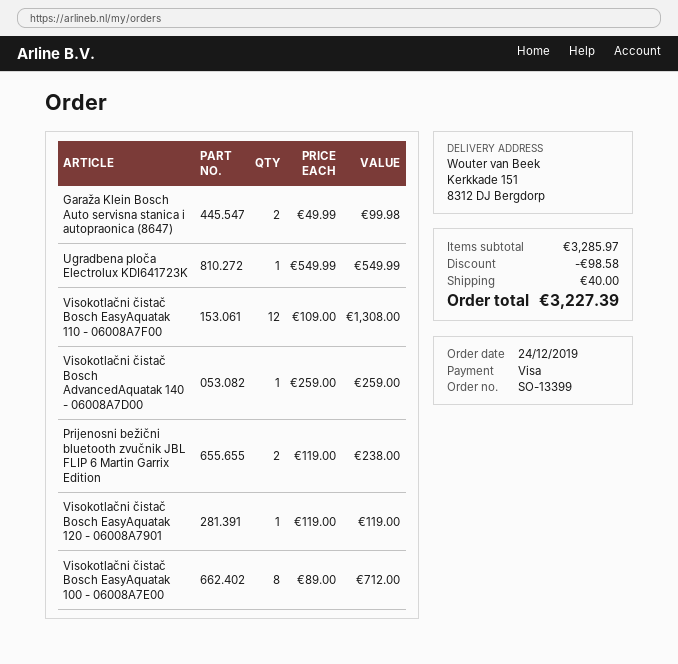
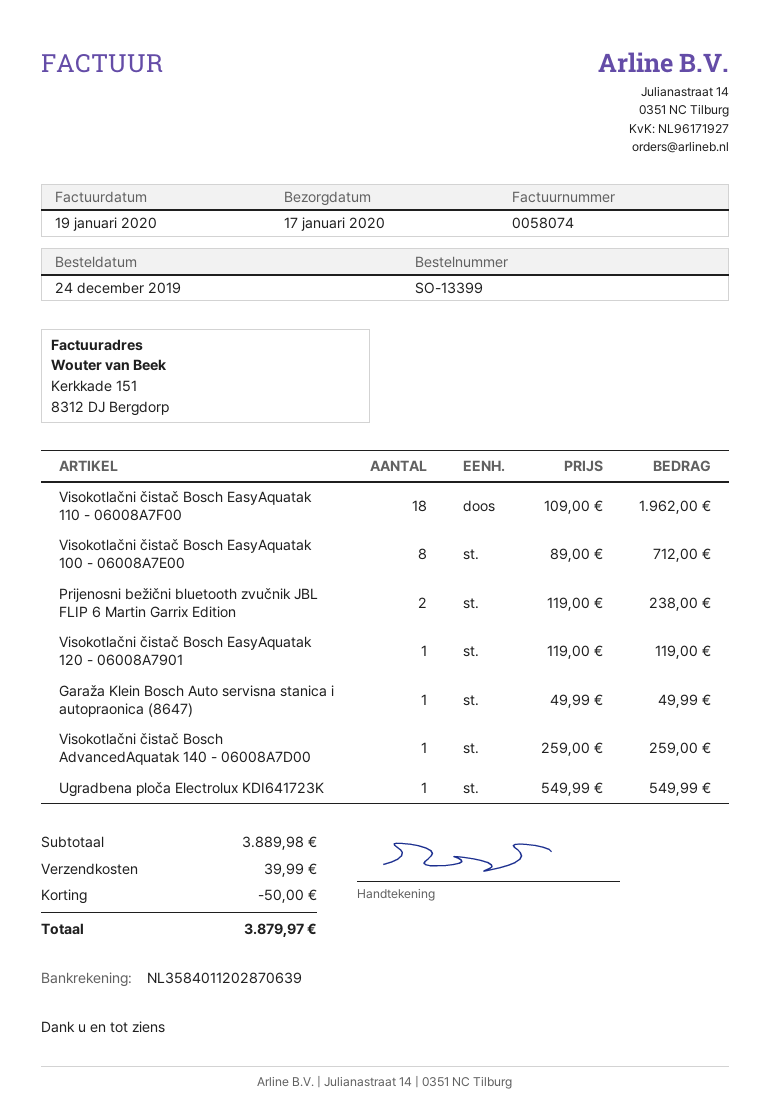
Garaža Klein Bosch Auto servisna stanica i autopraonica (8647): 2 x 49.99 = 99.98 -> 1 x 49.99 = 49.99
Visokotlačni čistač Bosch EasyAquatak 110 - 06008A7F00: 12 x 109.00 = 1308.00 -> 18 x 109.00 = 1962.00
subtotal: 3285.97 -> 3889.98
discount: 98.58 -> 50.00
shipping: 40.00 -> 39.99
total: 3227.39 -> 3879.97

